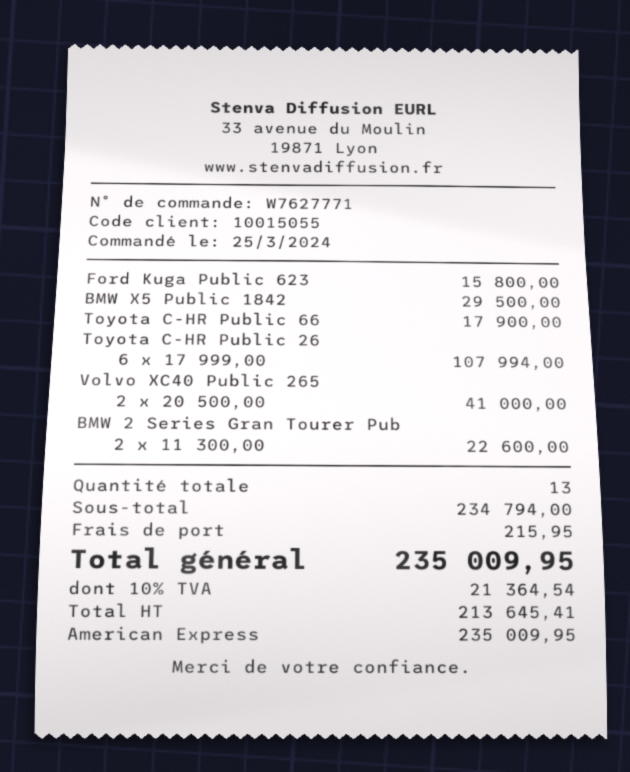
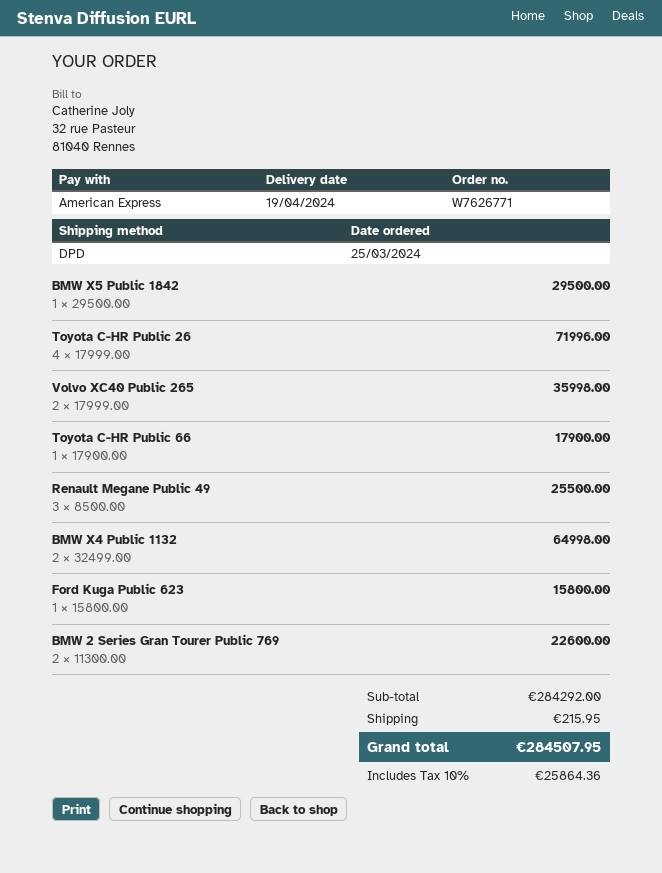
order number: W7627771 -> W7626771
Toyota C-HR Public 26: 6 x 17999.00 = 107994.00 -> 4 x 17999.00 = 71996.00
Volvo XC40 Public 265: 2 x 20500.00 = 41000.00 -> 2 x 17999.00 = 35998.00
Renault Megane Public 49: none -> 3 x 8500.00 = 25500.00
BMW X4 Public 1132: none -> 2 x 32499.00 = 64998.00
subtotal: 234794.00 -> 284292.00
tax: 10% = 21364.54 -> 10% = 25864.36
total: 235009.95 -> 284507.95

